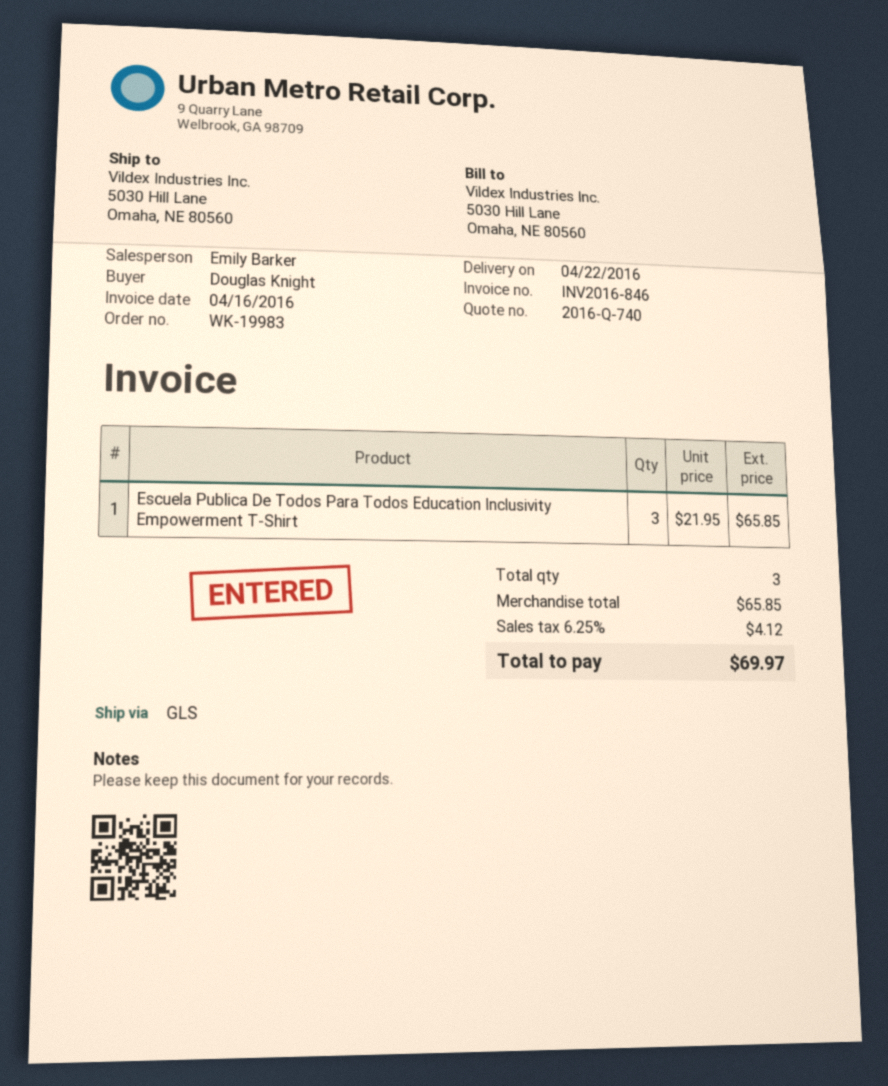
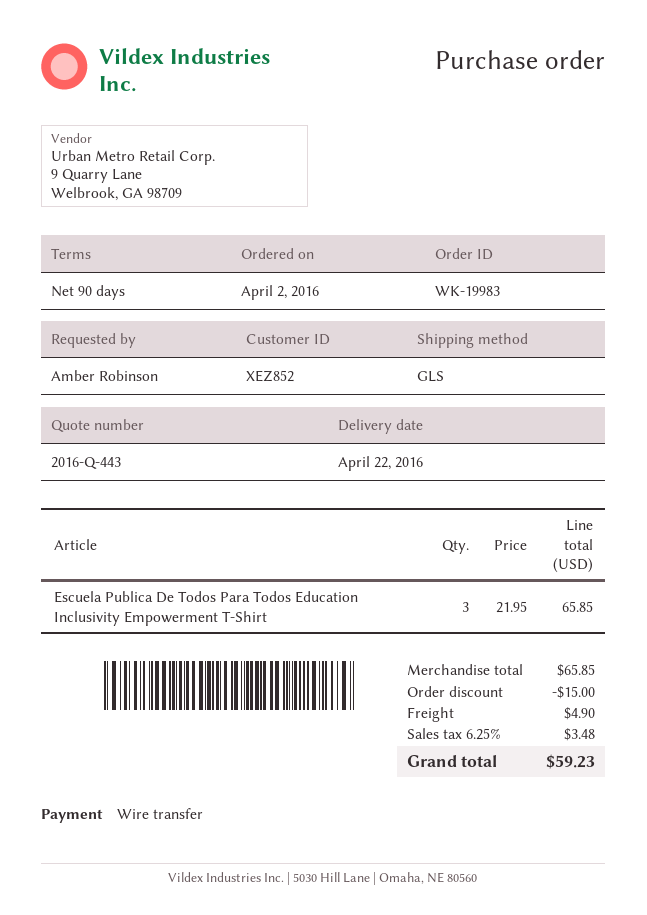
quote number: 2016-Q-740 -> 2016-Q-443
ordered by: Douglas Knight -> Amber Robinson
discount: none -> 15.00
shipping: none -> 4.90
tax: 6.25% = 4.12 -> 6.25% = 3.48
total: 69.97 -> 59.23

